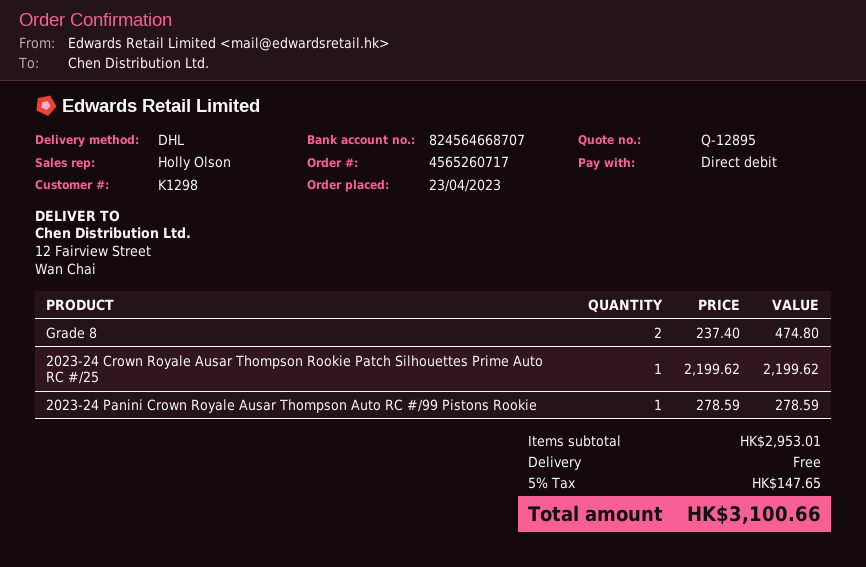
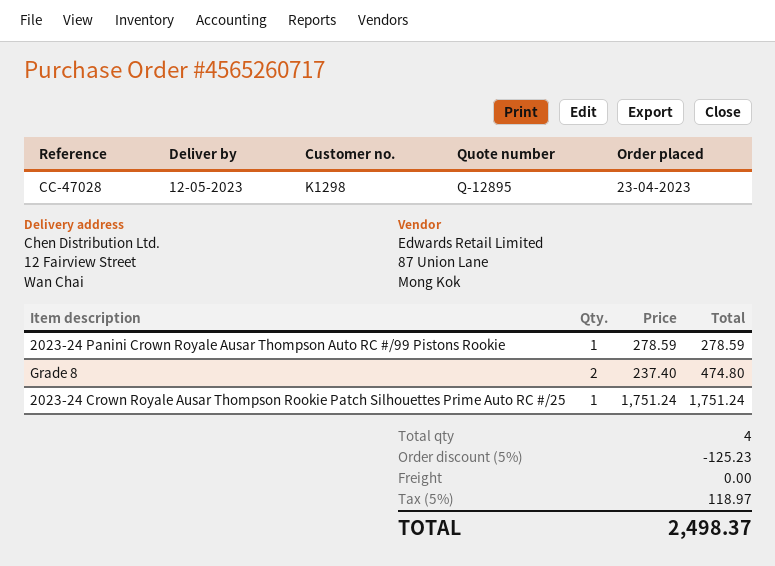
2023-24 Crown Royale Ausar Thompson Rookie Patch Silhouettes Prime Auto RC #/25: 1 x 2199.62 = 2199.62 -> 1 x 1751.24 = 1751.24
discount: none -> 5% = 125.23
tax: 5% = 147.65 -> 5% = 118.97
total: 3100.66 -> 2498.37

